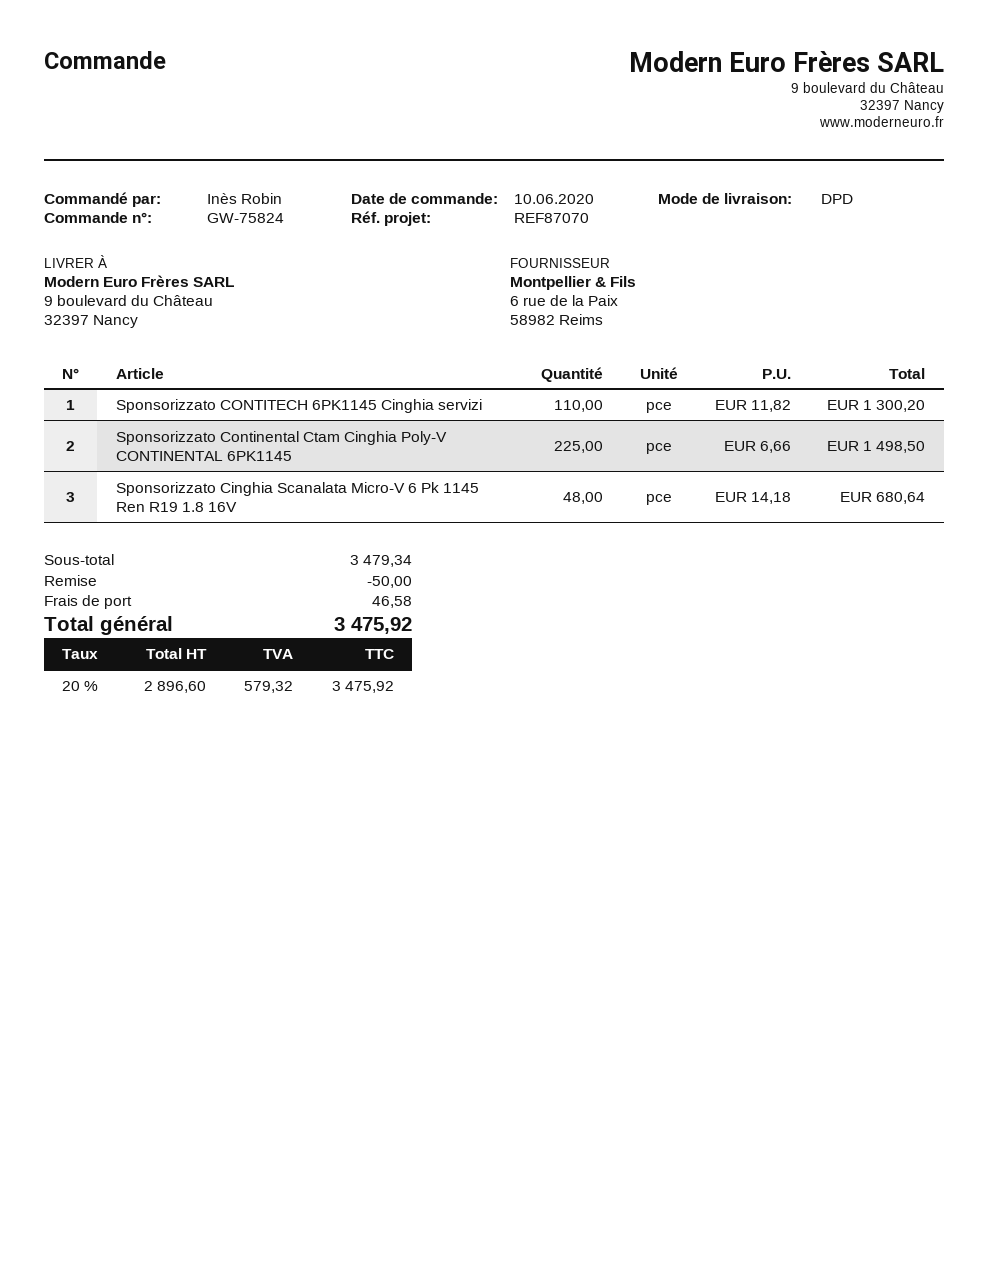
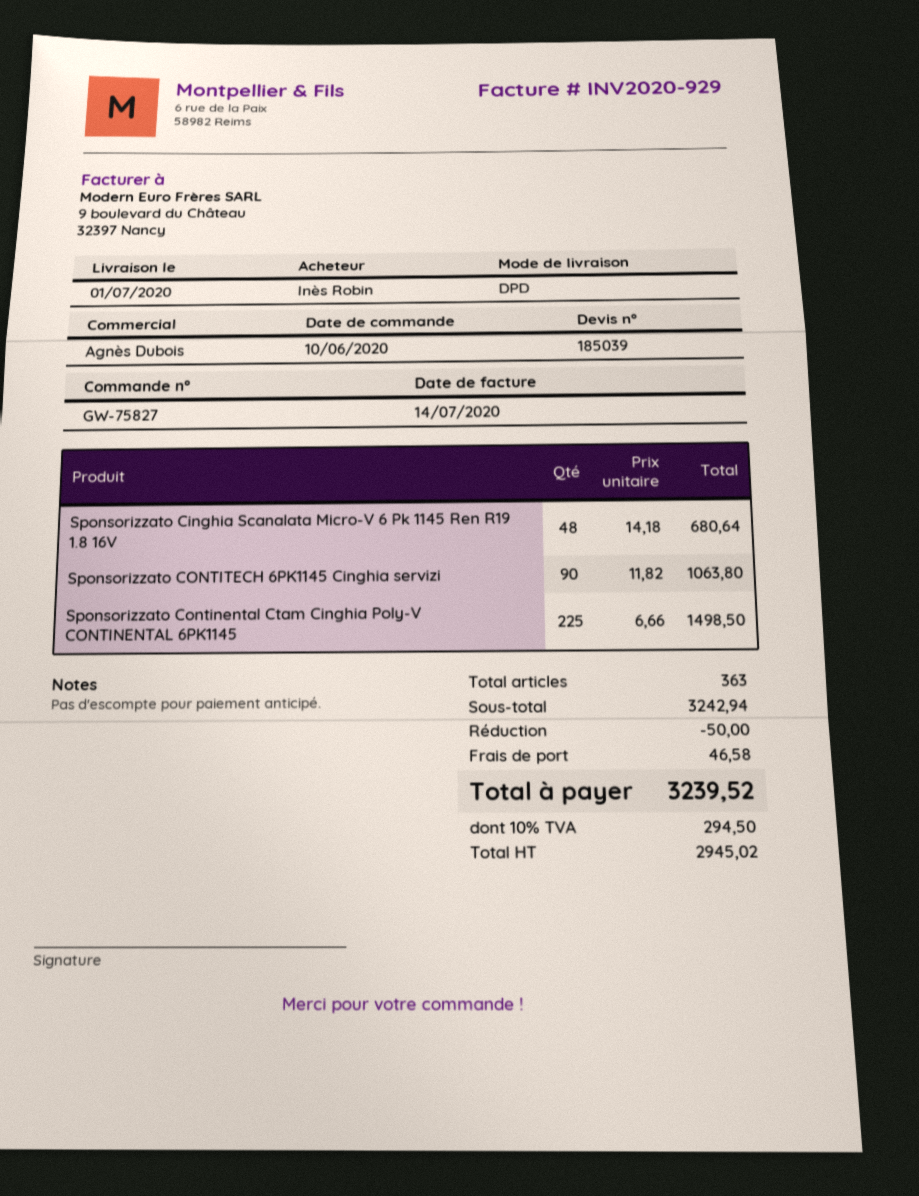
order number: GW-75824 -> GW-75827
Sponsorizzato CONTITECH 6PK1145 Cinghia servizi: 110 x 11.82 = 1300.20 -> 90 x 11.82 = 1063.80
subtotal: 3479.34 -> 3242.94
net: 2896.60 -> 2945.02
tax: 20% = 579.32 -> 10% = 294.50
total: 3475.92 -> 3239.52

